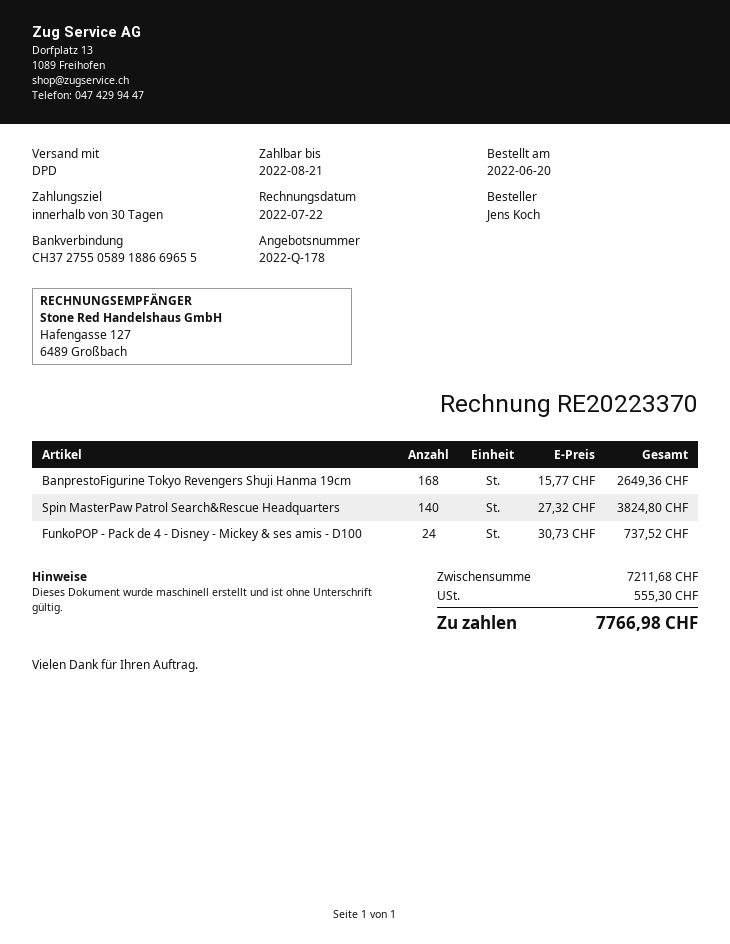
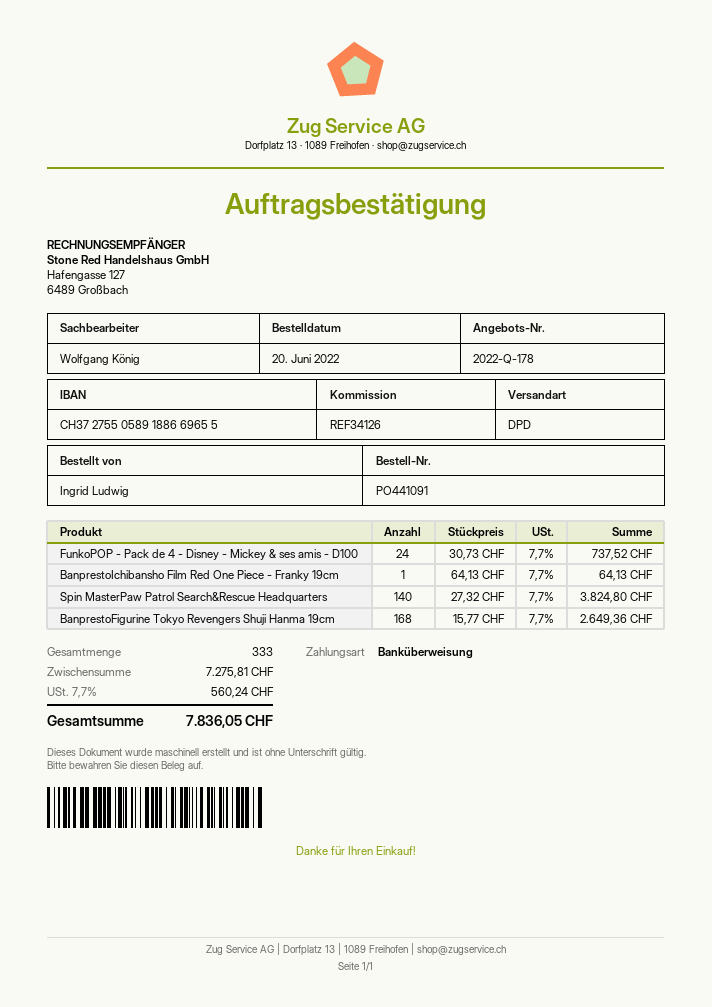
ordered by: Jens Koch -> Ingrid Ludwig
BanprestoIchibansho Film Red One Piece - Franky 19cm: none -> 1 x 64.13 = 64.13
subtotal: 7211.68 -> 7275.81
tax: 555.30 -> 560.24
total: 7766.98 -> 7836.05

